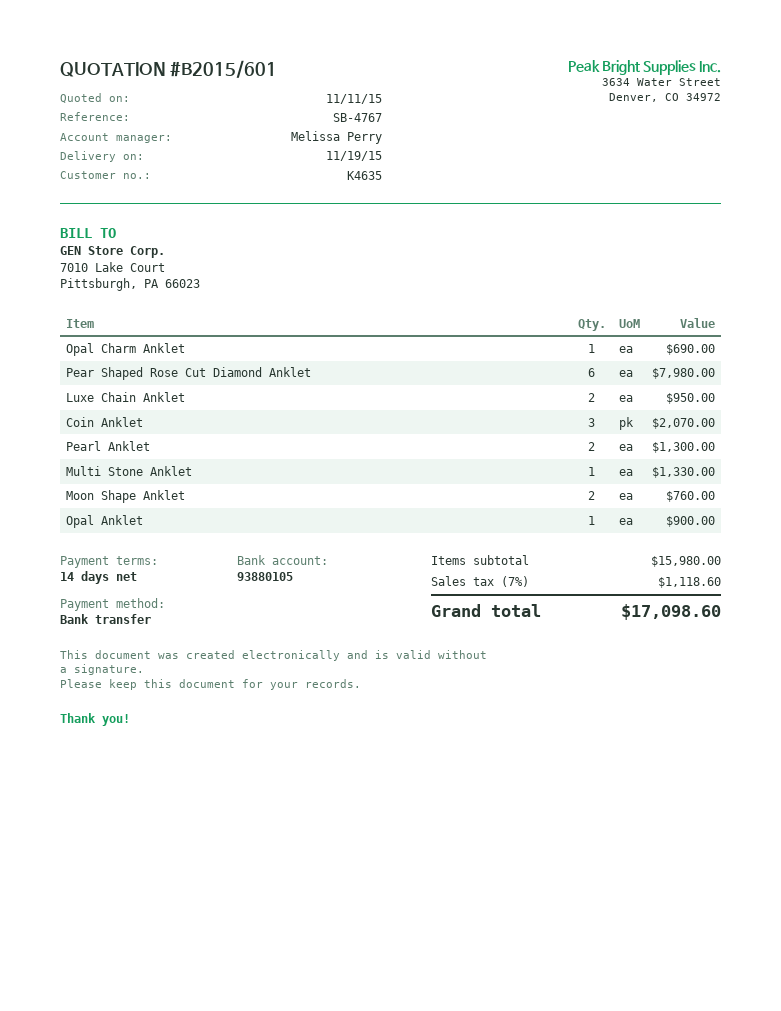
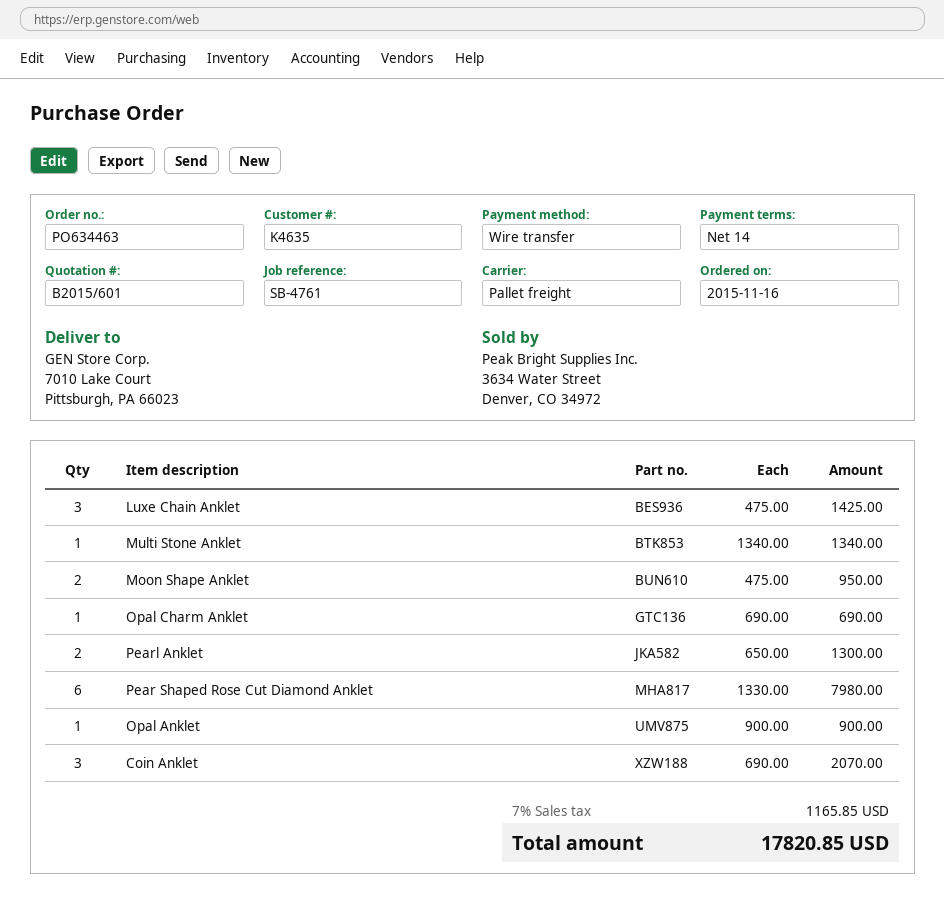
reference: SB-4767 -> SB-4761
Luxe Chain Anklet: 2 for 950.00 -> 3 for 1425.00
Multi Stone Anklet: 1 for 1330.00 -> 1 for 1340.00
Moon Shape Anklet: 2 for 760.00 -> 2 for 950.00
tax: 7% = 1118.60 -> 7% = 1165.85
total: 17098.60 -> 17820.85

